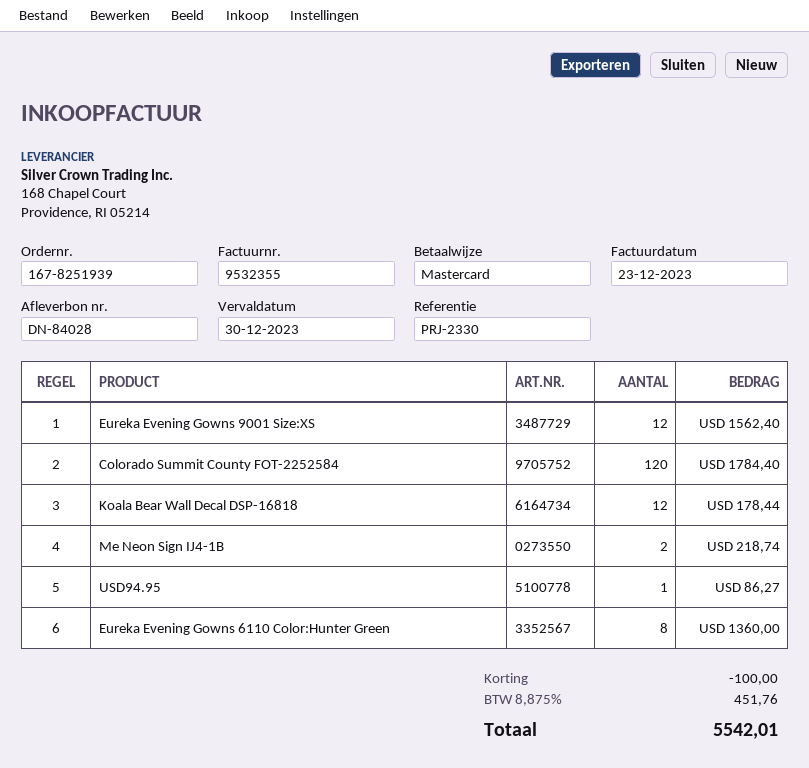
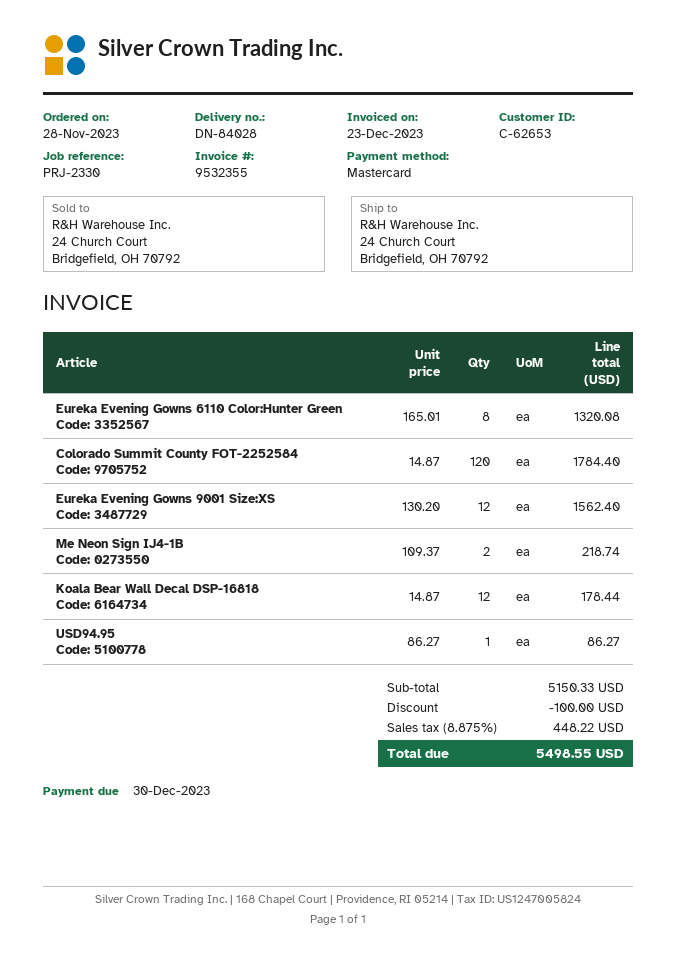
Eureka Evening Gowns 6110 Color:Hunter Green: 8 for 1360.00 -> 8 for 1320.08
tax: 8.875% = 451.76 -> 8.875% = 448.22
total: 5542.01 -> 5498.55

